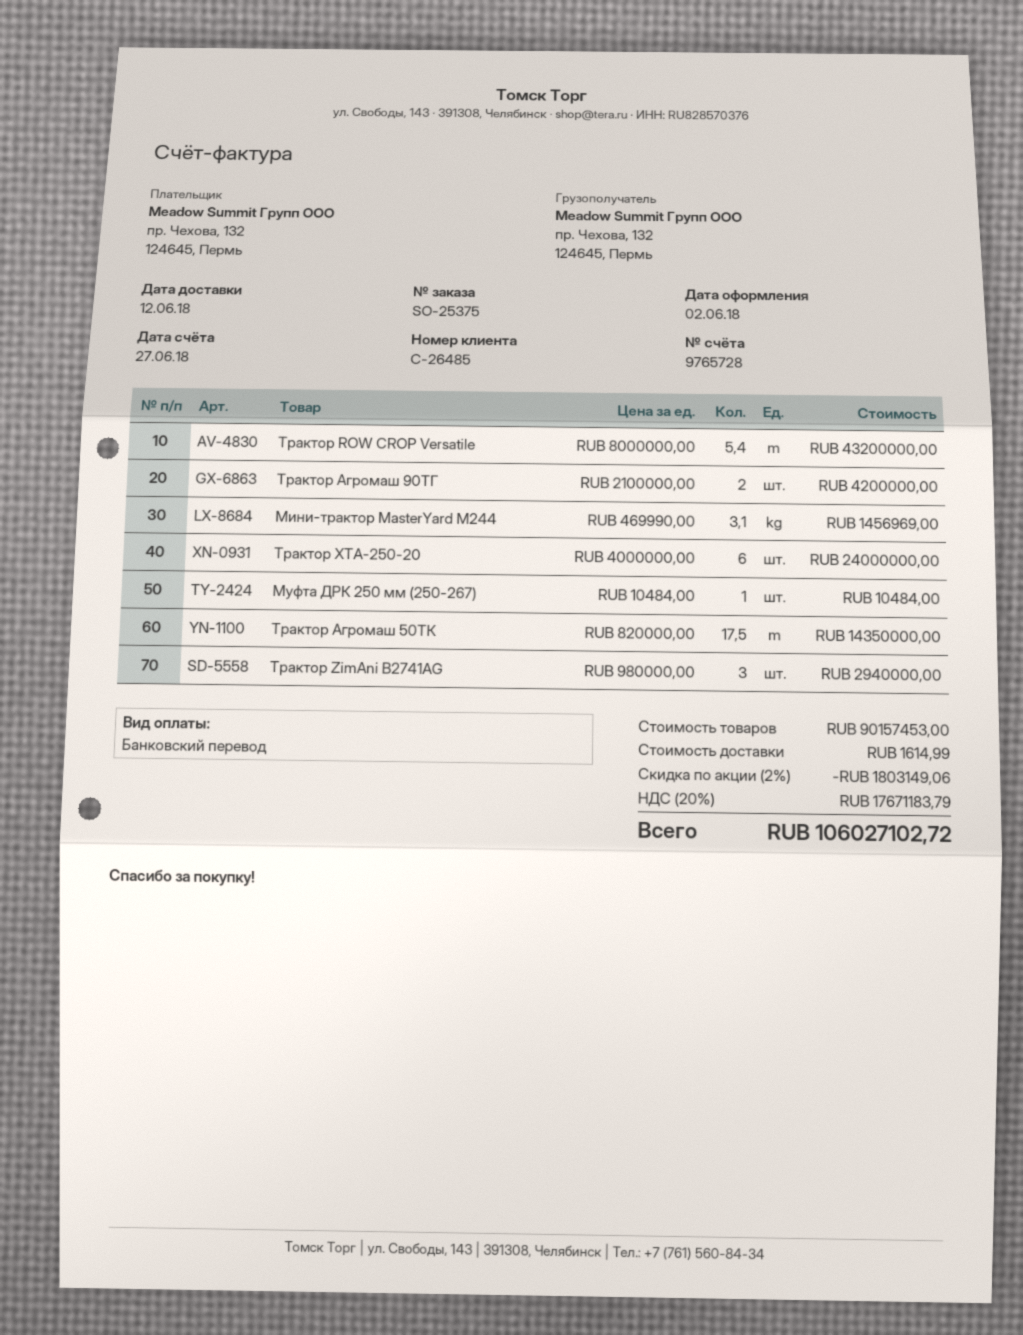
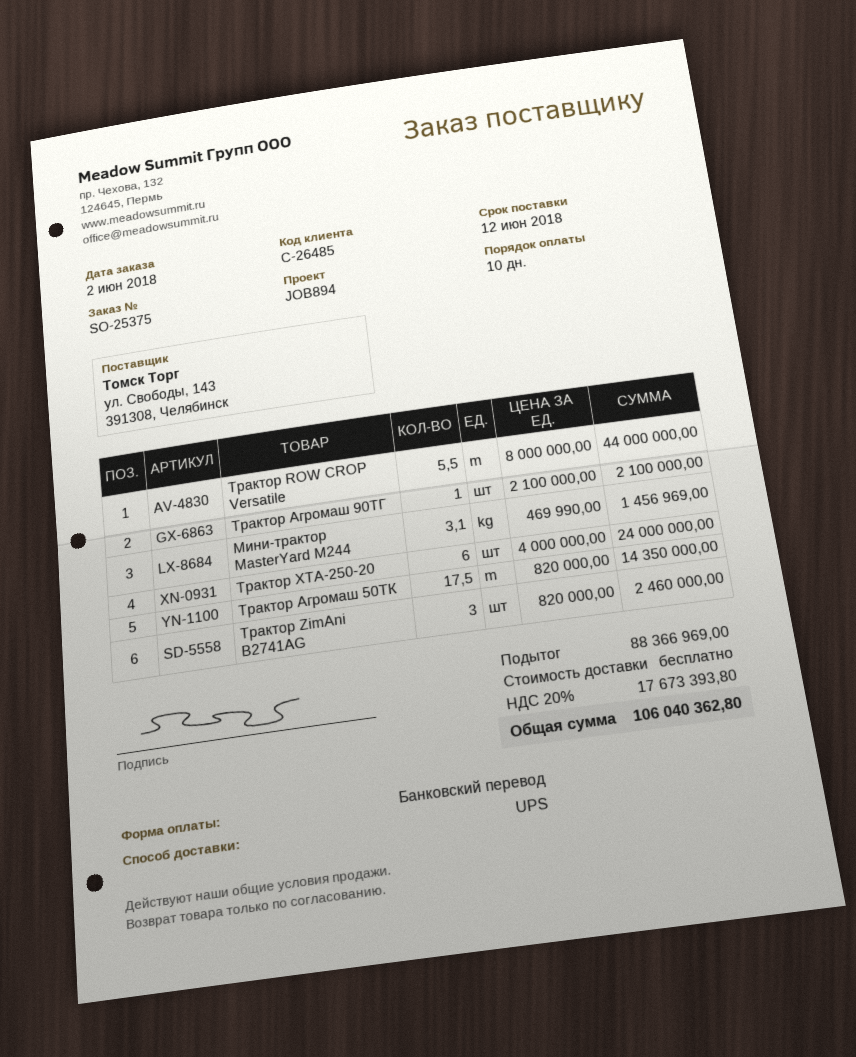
Трактор ROW CROP Versatile: 5.4 x 8000000.00 = 43200000.00 -> 5.5 x 8000000.00 = 44000000.00
Трактор Агромаш 90ТГ: 2 x 2100000.00 = 4200000.00 -> 1 x 2100000.00 = 2100000.00
Муфта ДРК 250 мм (250-267): 1 x 10484.00 = 10484.00 -> none
Трактор ZimAni B2741AG: 3 x 980000.00 = 2940000.00 -> 3 x 820000.00 = 2460000.00
subtotal: 90157453.00 -> 88366969.00
discount: 2% = 1803149.06 -> none
shipping: 1614.99 -> 0.00
tax: 20% = 17671183.79 -> 20% = 17673393.80
total: 106027102.72 -> 106040362.80

